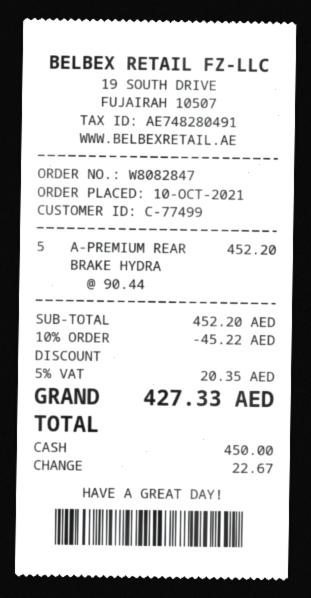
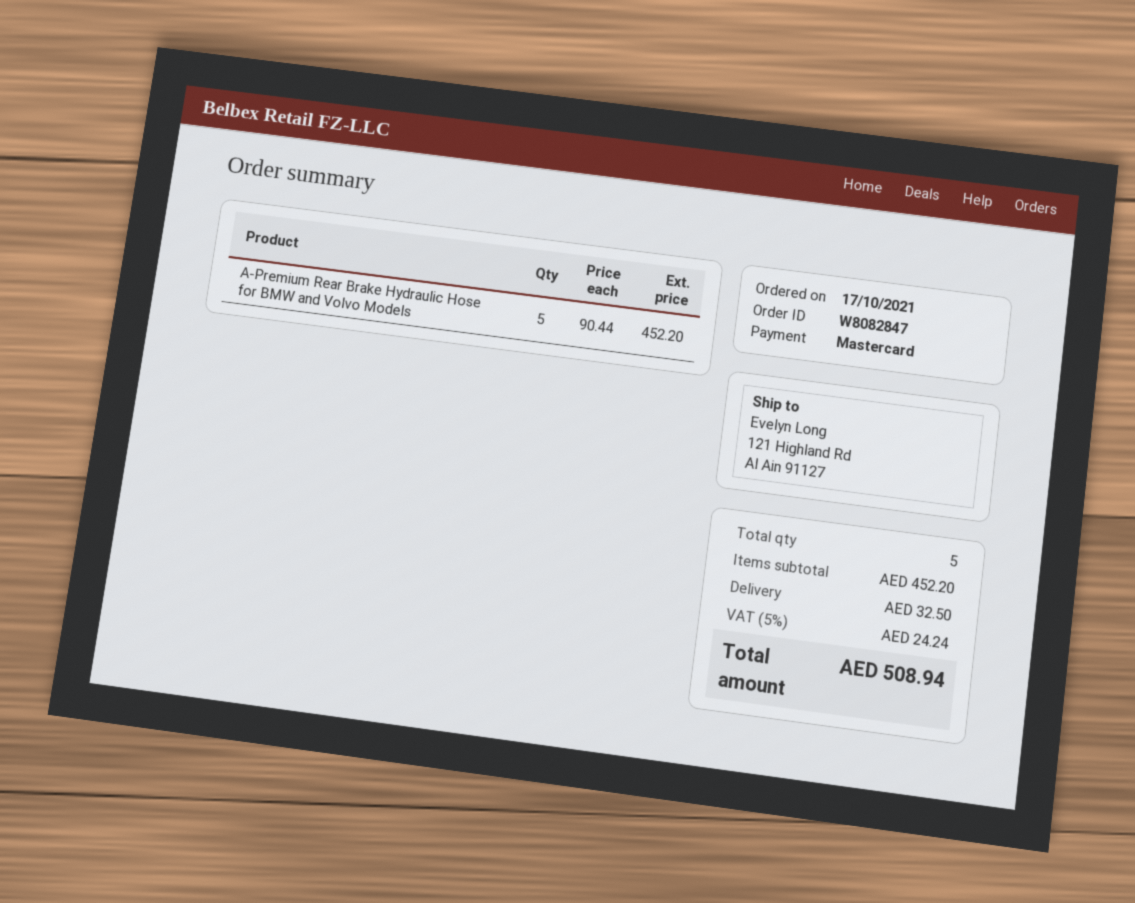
order date: 2021-10-10 -> 2021-10-17
payment method: cash -> Mastercard
discount: 10% = 45.22 -> none
shipping: none -> 32.50
tax: 5% = 20.35 -> 5% = 24.24
total: 427.33 -> 508.94

